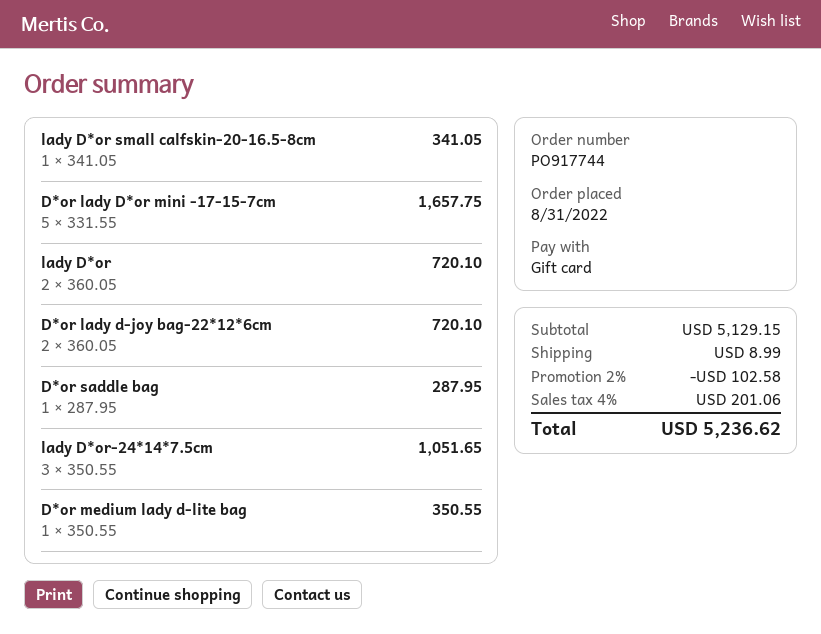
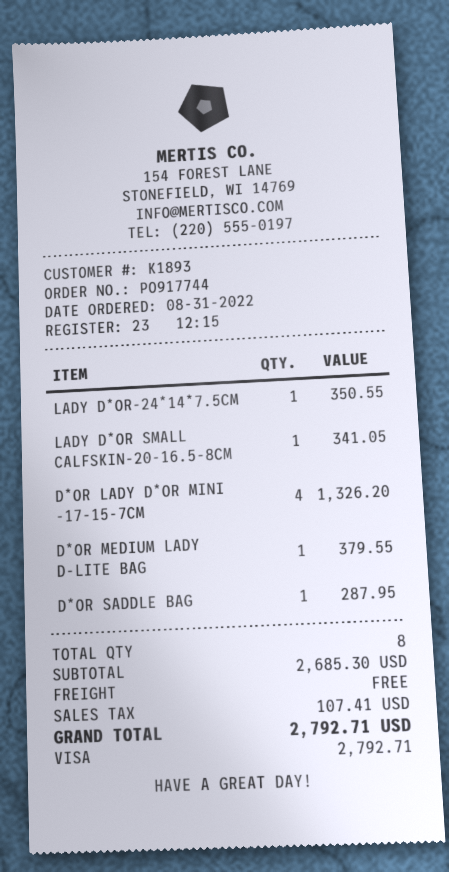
payment method: gift card -> Visa
D*or lady D*or mini -17-15-7cm: 5 for 1657.75 -> 4 for 1326.20
lady D*or: 2 for 720.10 -> none
D*or lady d-joy bag-22*12*6cm: 2 for 720.10 -> none
lady D*or-24*14*7.5cm: 3 for 1051.65 -> 1 for 350.55
D*or medium lady d-lite bag: 1 for 350.55 -> 1 for 379.55
subtotal: 5129.15 -> 2685.30
discount: 2% = 102.58 -> none
shipping: 8.99 -> 0.00
tax: 201.06 -> 107.41
total: 5236.62 -> 2792.71

